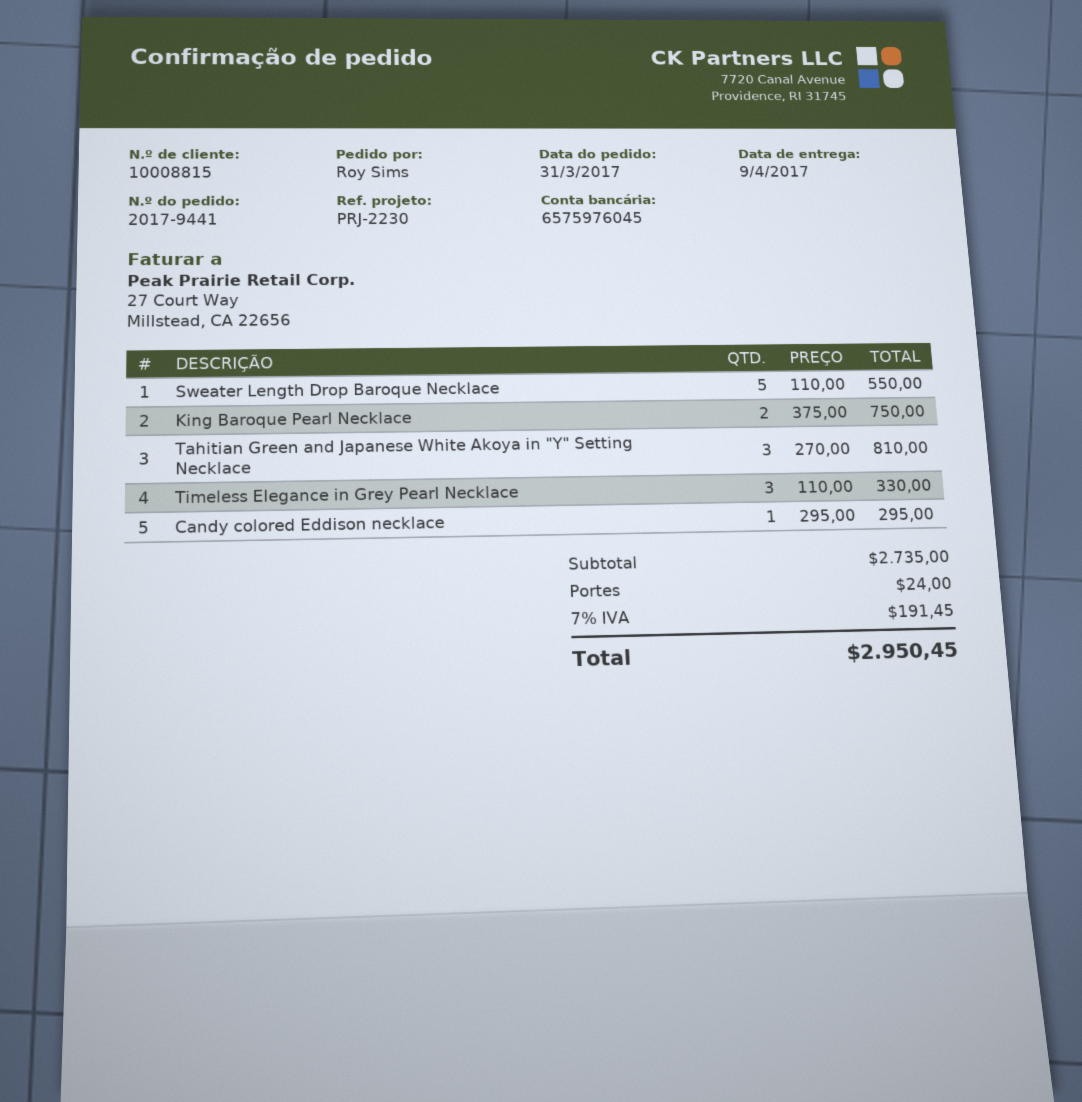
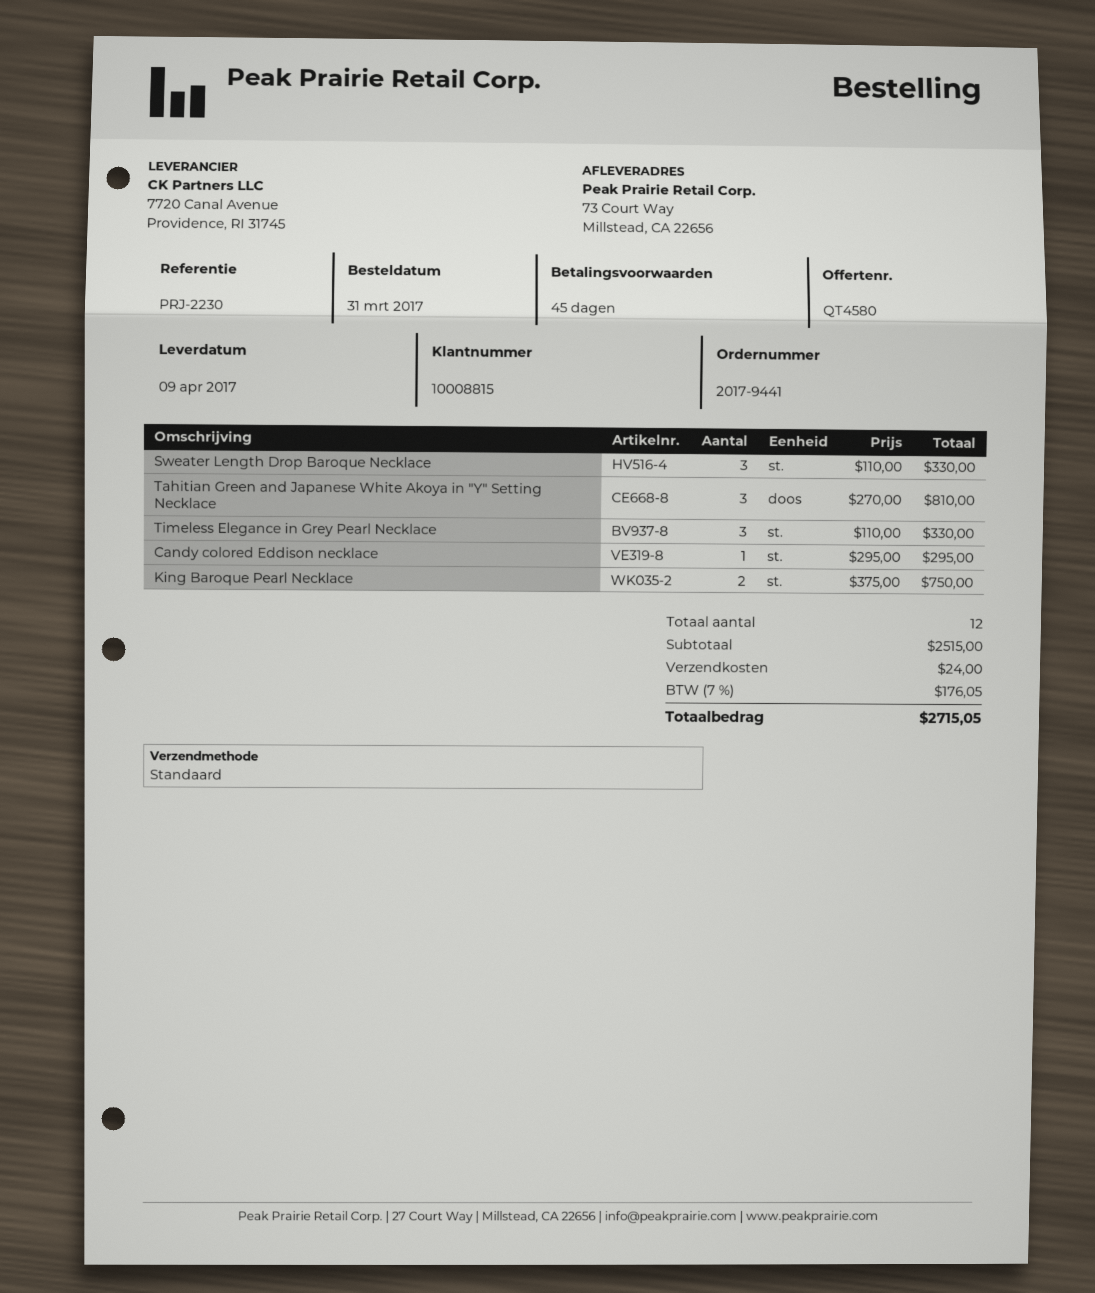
Sweater Length Drop Baroque Necklace: 5 x 110.00 = 550.00 -> 3 x 110.00 = 330.00
subtotal: 2735.00 -> 2515.00
tax: 7% = 191.45 -> 7% = 176.05
total: 2950.45 -> 2715.05

